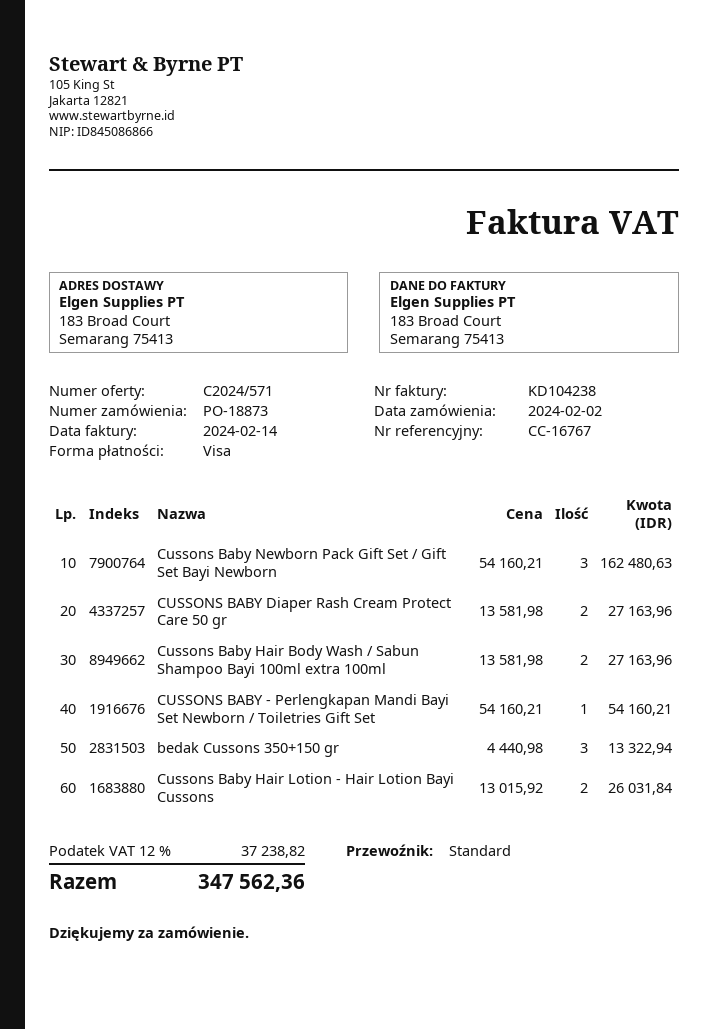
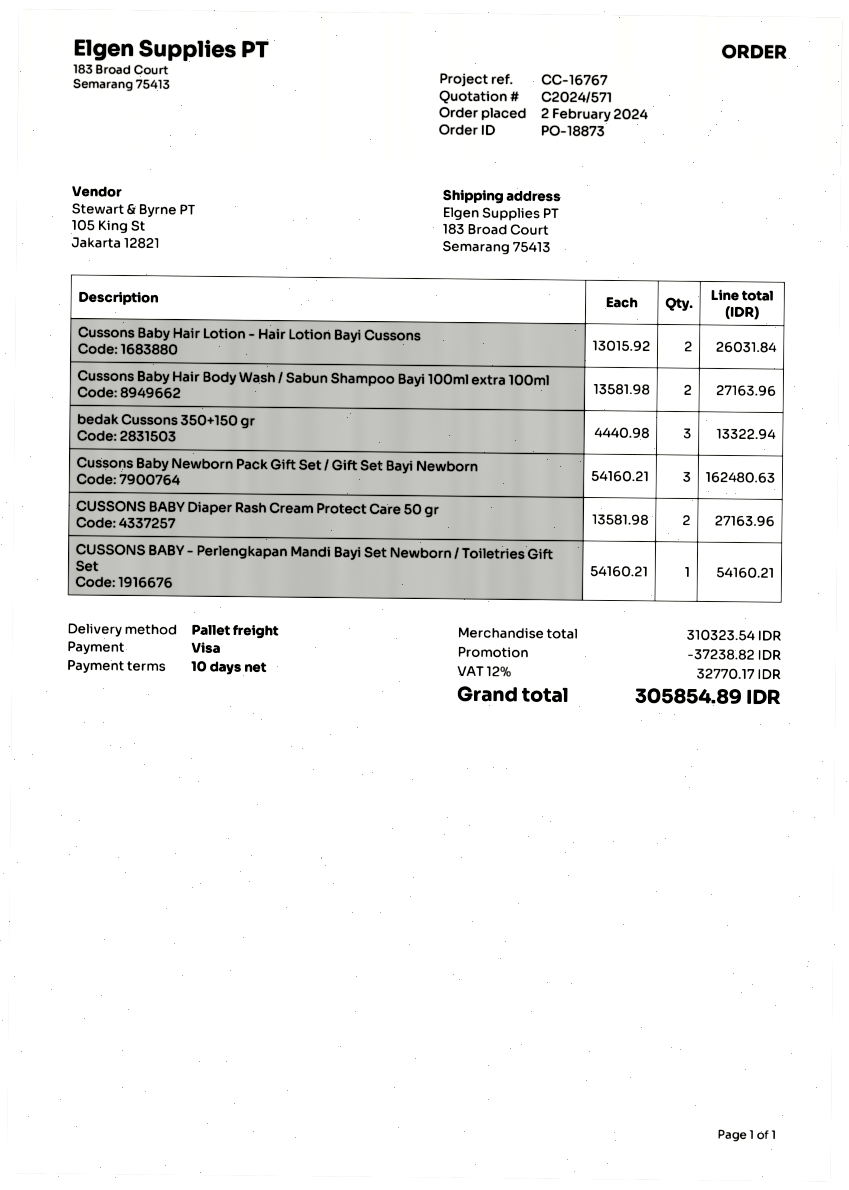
shipping method: standard -> pallet freight
discount: none -> 37238.82
tax: 12% = 37238.82 -> 12% = 32770.17
total: 347562.36 -> 305854.89

